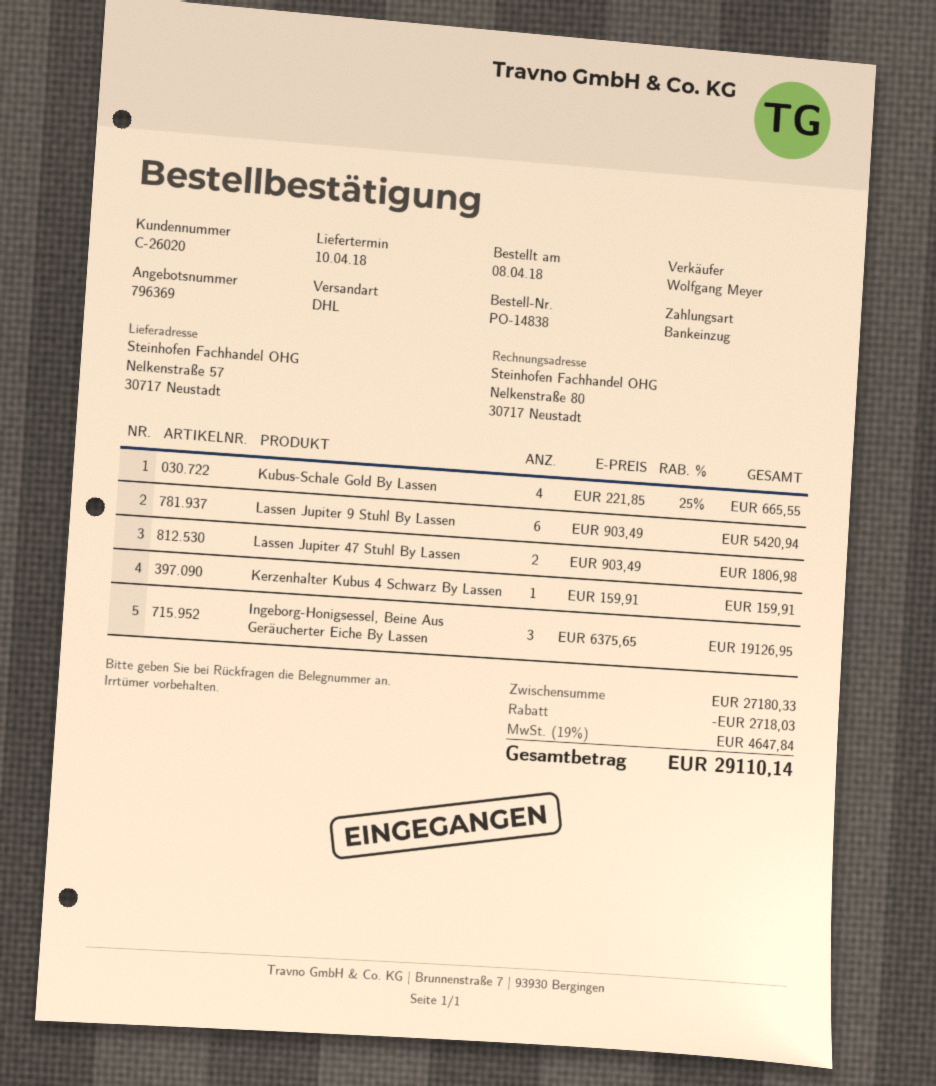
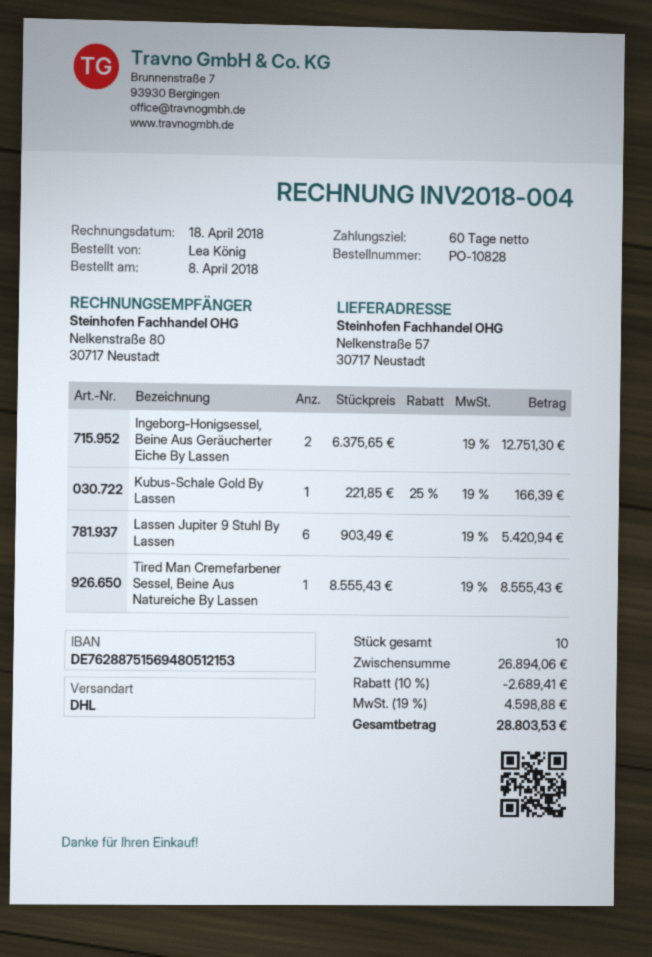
order number: PO-14838 -> PO-10828
Kubus-Schale Gold By Lassen: 4 x 221.85 - 25% = 665.55 -> 1 x 221.85 - 25% = 166.39
Lassen Jupiter 47 Stuhl By Lassen: 2 x 903.49 = 1806.98 -> none
Kerzenhalter Kubus 4 Schwarz By Lassen: 1 x 159.91 = 159.91 -> none
Ingeborg-Honigsessel, Beine Aus Geräucherter Eiche By Lassen: 3 x 6375.65 = 19126.95 -> 2 x 6375.65 = 12751.30
Tired Man Cremefarbener Sessel, Beine Aus Natureiche By Lassen: none -> 1 x 8555.43 = 8555.43
subtotal: 27180.33 -> 26894.06
discount: 2718.03 -> 2689.41
tax: 19% = 4647.84 -> 19% = 4598.88
total: 29110.14 -> 28803.53

